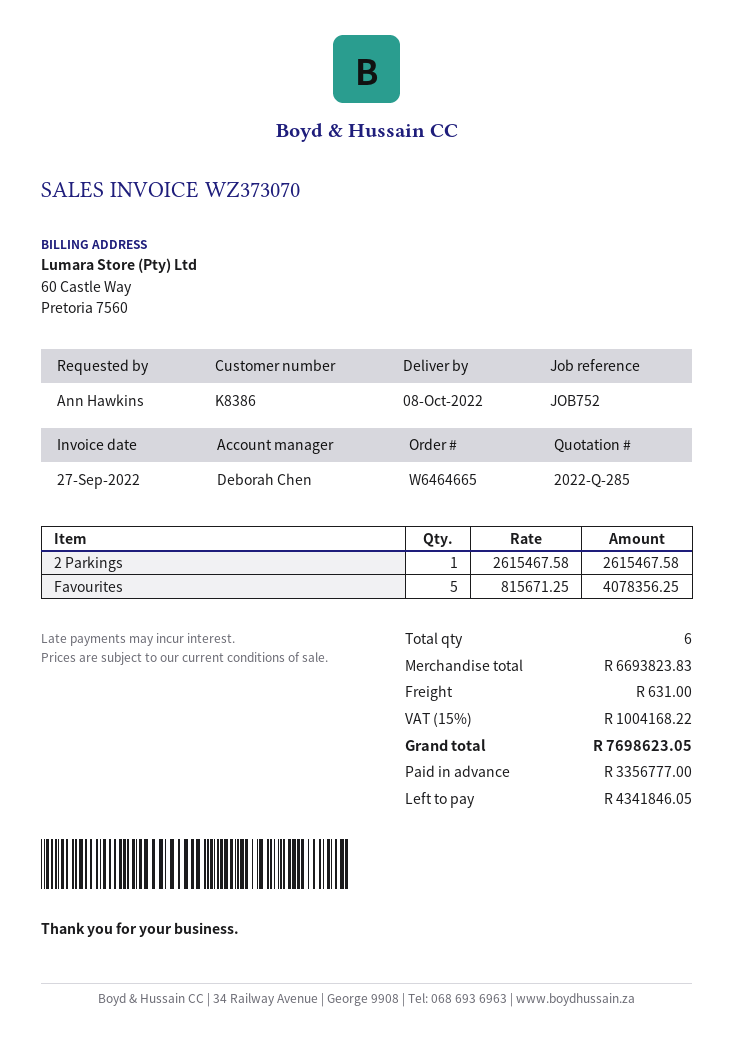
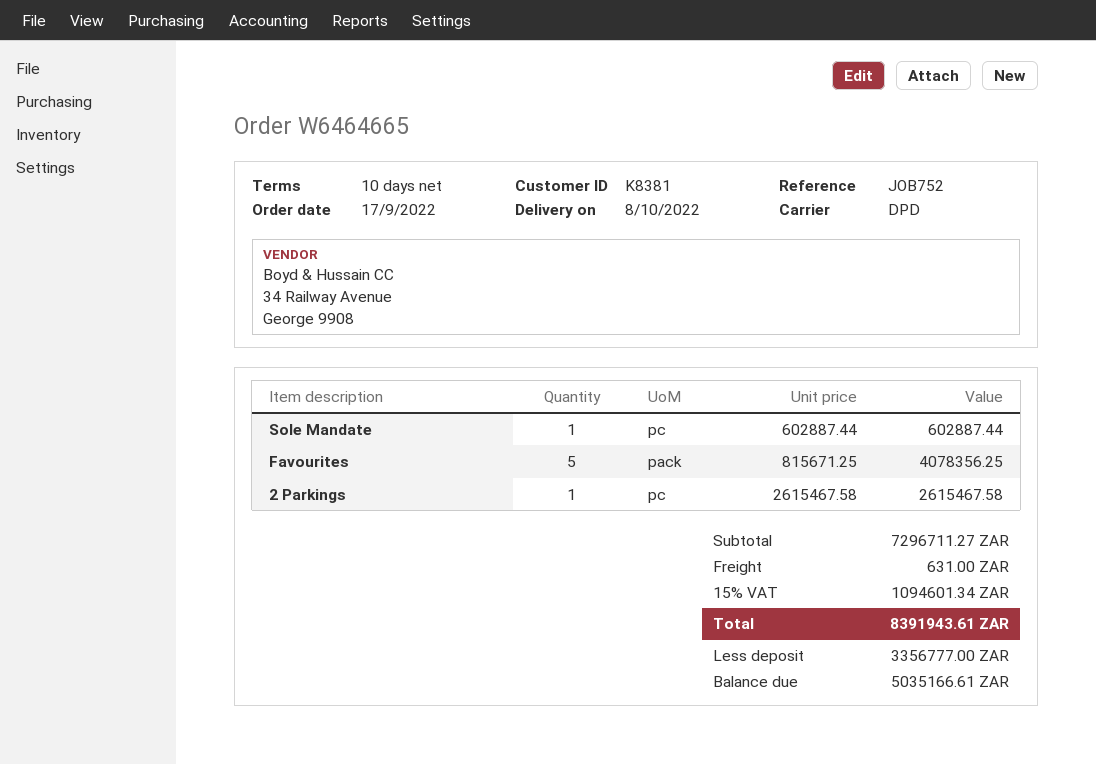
customer number: K8386 -> K8381
Sole Mandate: none -> 1 x 602887.44 = 602887.44
subtotal: 6693823.83 -> 7296711.27
tax: 15% = 1004168.22 -> 15% = 1094601.34
total: 7698623.05 -> 8391943.61
balance: 4341846.05 -> 5035166.61

